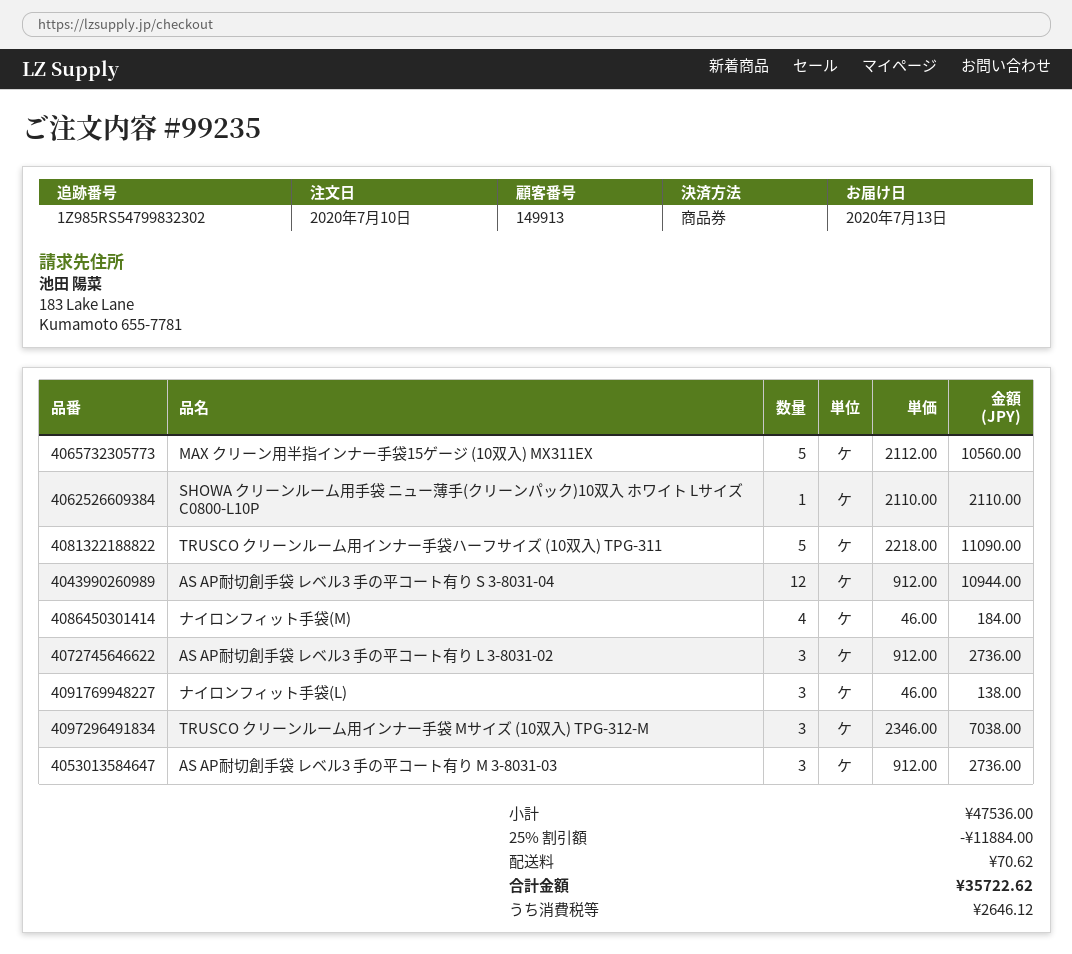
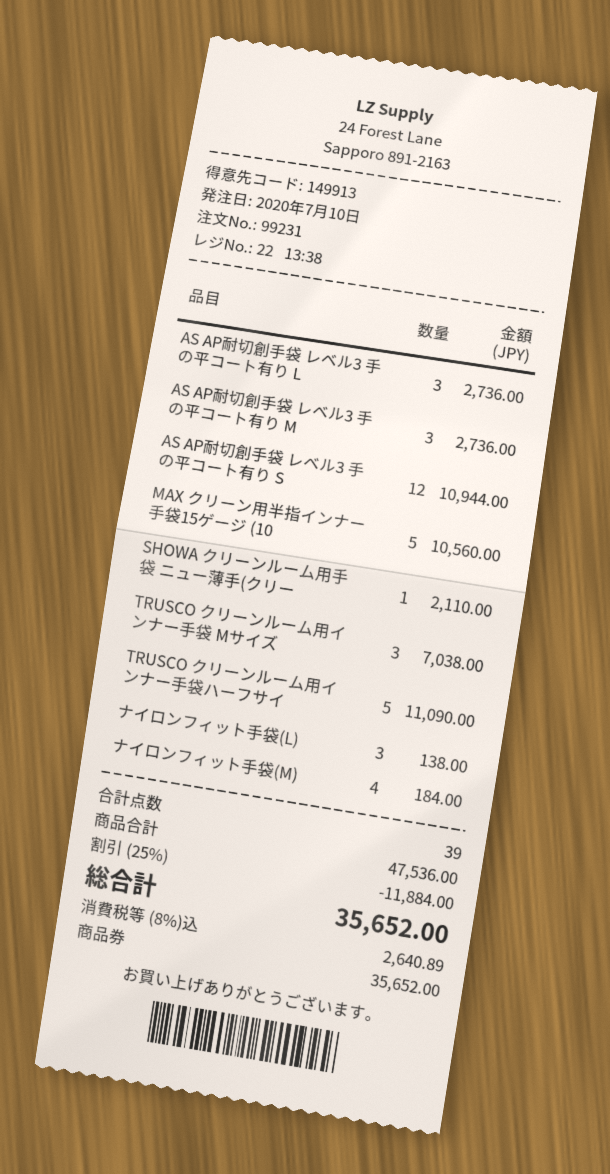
order number: 99235 -> 99231
shipping: 70.62 -> none
tax: 2646.12 -> 2640.89
total: 35722.62 -> 35652.00

